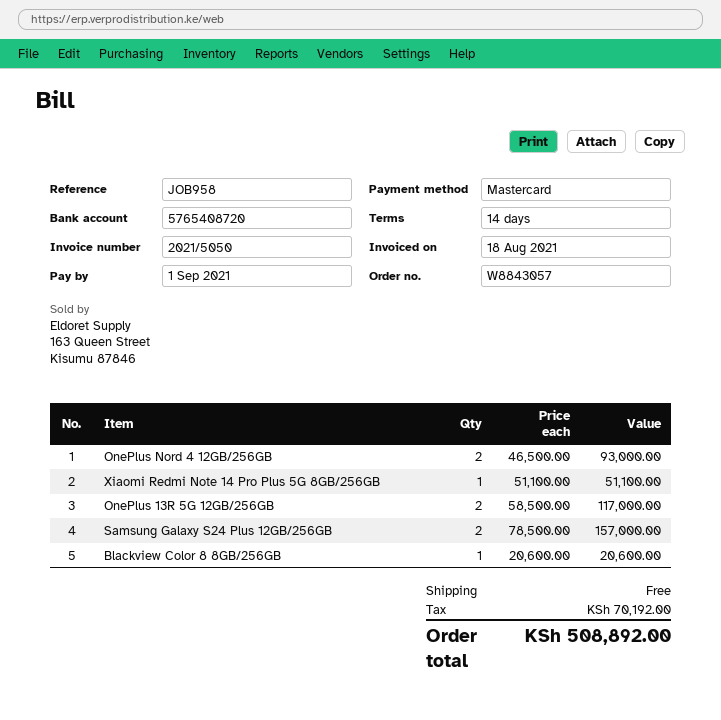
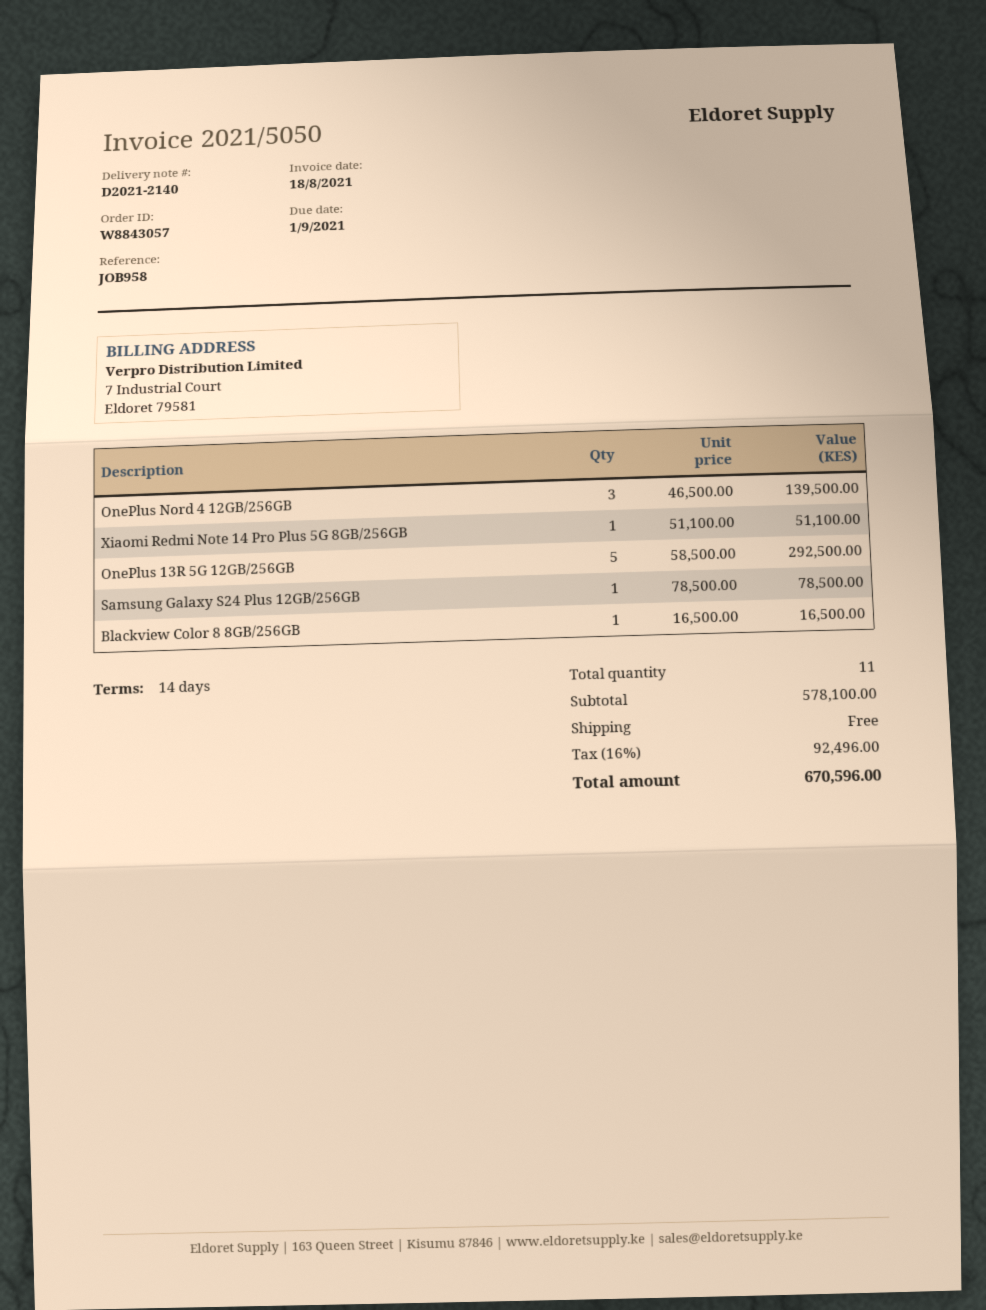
OnePlus Nord 4 12GB/256GB: 2 x 46500.00 = 93000.00 -> 3 x 46500.00 = 139500.00
OnePlus 13R 5G 12GB/256GB: 2 x 58500.00 = 117000.00 -> 5 x 58500.00 = 292500.00
Samsung Galaxy S24 Plus 12GB/256GB: 2 x 78500.00 = 157000.00 -> 1 x 78500.00 = 78500.00
Blackview Color 8 8GB/256GB: 1 x 20600.00 = 20600.00 -> 1 x 16500.00 = 16500.00
tax: 70192.00 -> 92496.00
total: 508892.00 -> 670596.00

